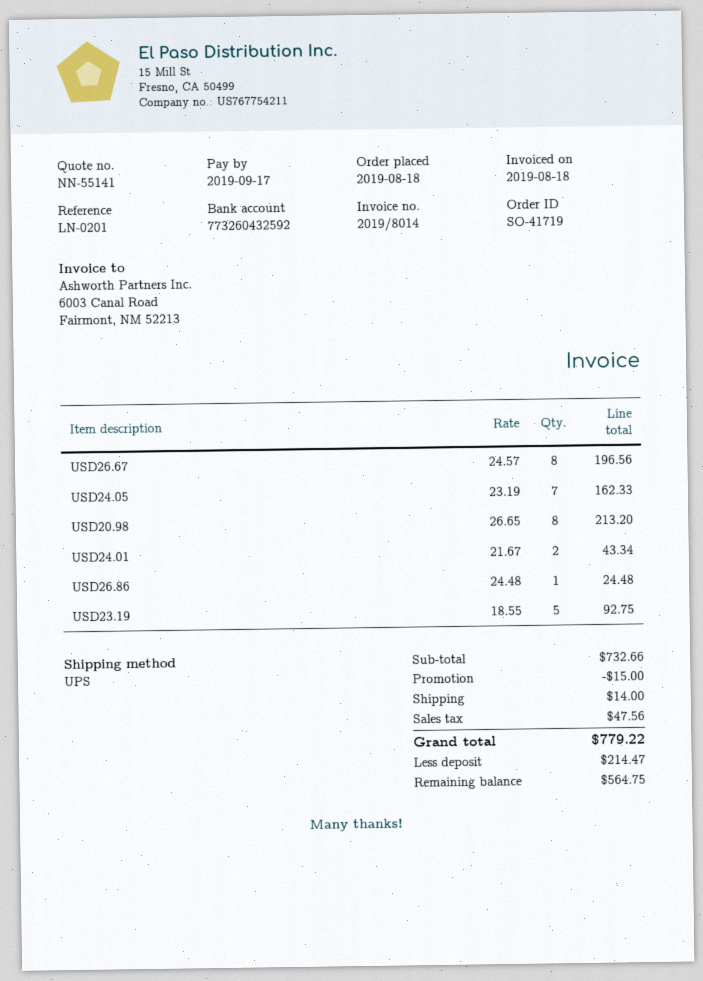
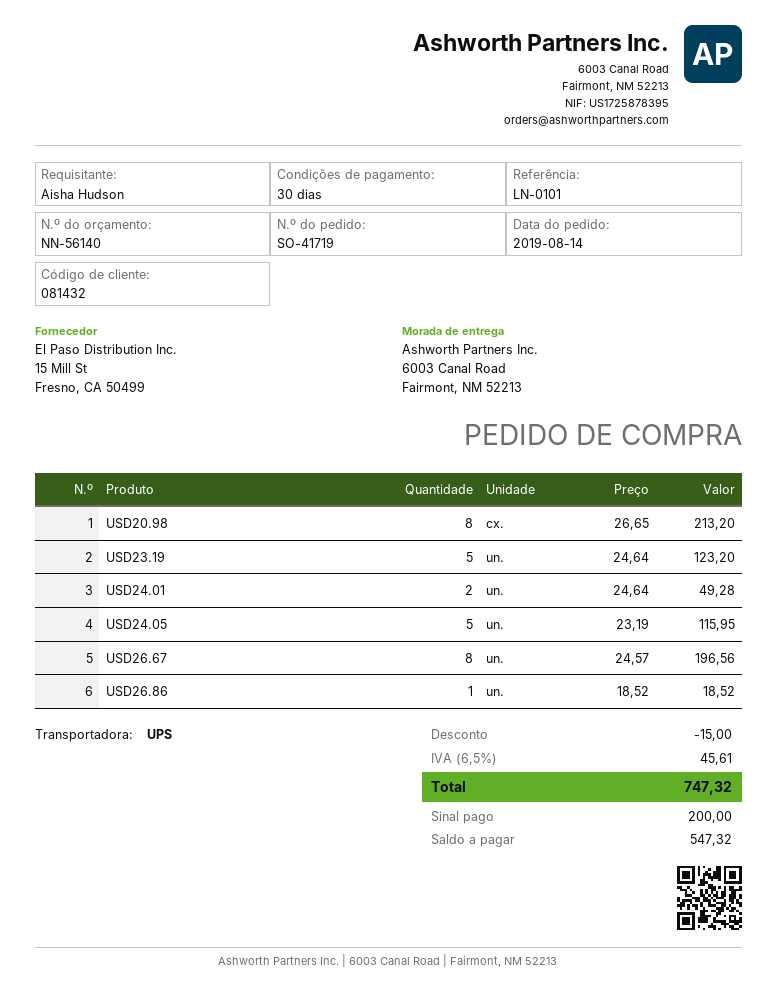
quote number: NN-55141 -> NN-56140
order date: 2019-08-18 -> 2019-08-14
reference: LN-0201 -> LN-0101
USD24.05: 7 x 23.19 = 162.33 -> 5 x 23.19 = 115.95
USD24.01: 2 x 21.67 = 43.34 -> 2 x 24.64 = 49.28
USD26.86: 1 x 24.48 = 24.48 -> 1 x 18.52 = 18.52
USD23.19: 5 x 18.55 = 92.75 -> 5 x 24.64 = 123.20
shipping: 14.00 -> none
tax: 47.56 -> 45.61
total: 779.22 -> 747.32
deposit: 214.47 -> 200.00
balance: 564.75 -> 547.32

